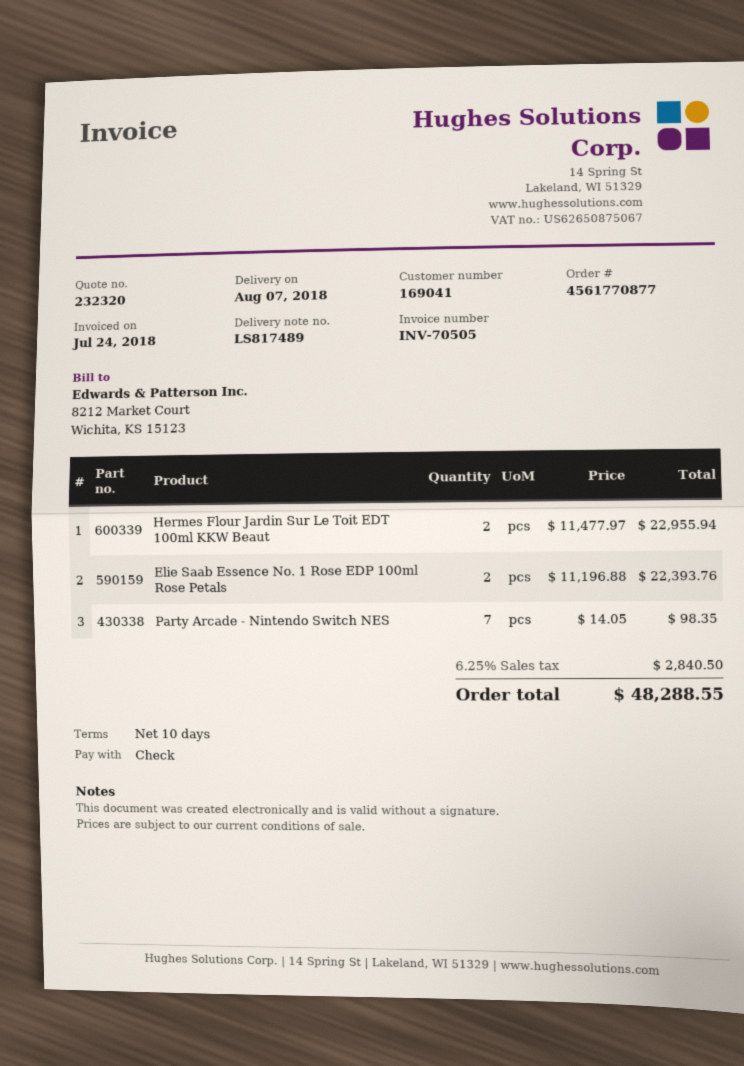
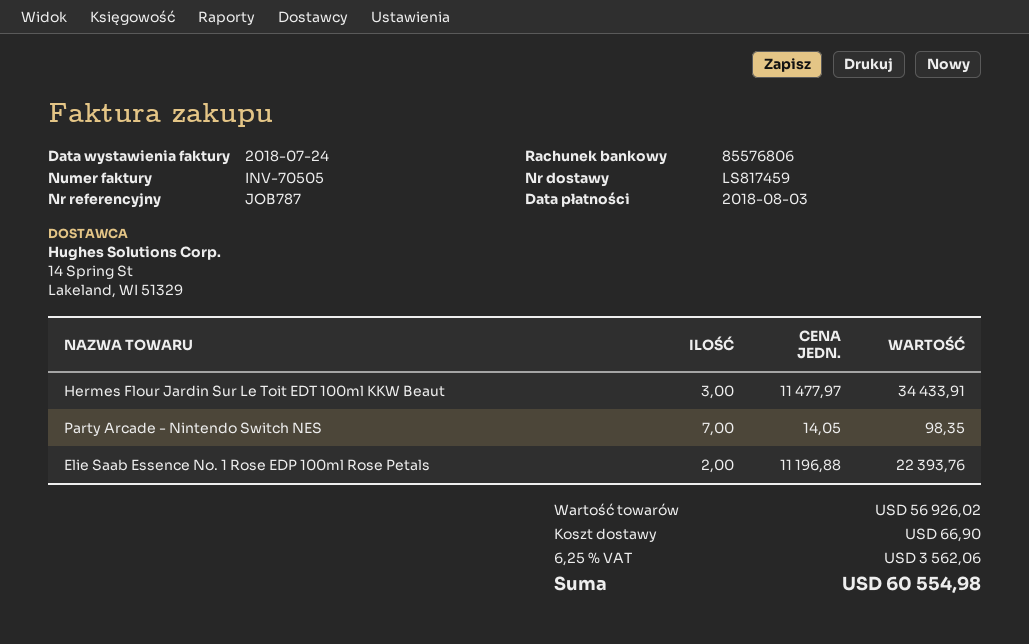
delivery note number: LS817489 -> LS817459
Hermes Flour Jardin Sur Le Toit EDT 100ml KKW Beaut: 2 x 11477.97 = 22955.94 -> 3 x 11477.97 = 34433.91
shipping: none -> 66.90
tax: 6.25% = 2840.50 -> 6.25% = 3562.06
total: 48288.55 -> 60554.98

